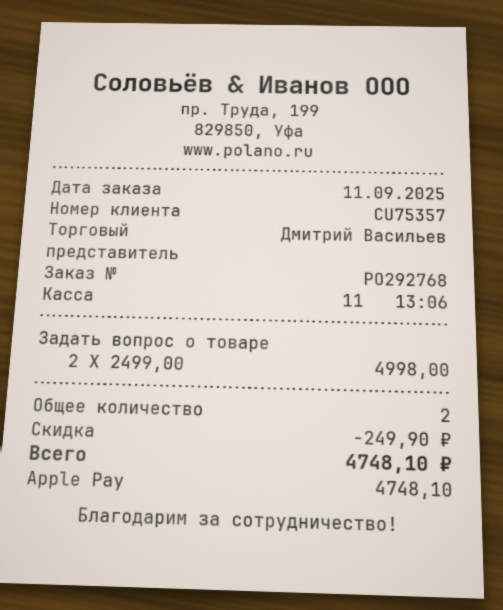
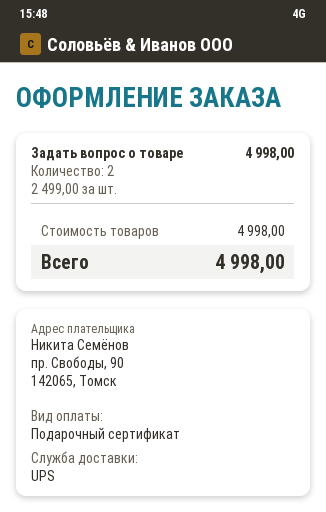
payment method: Apple Pay -> gift card
discount: 249.90 -> none
total: 4748.10 -> 4998.00

